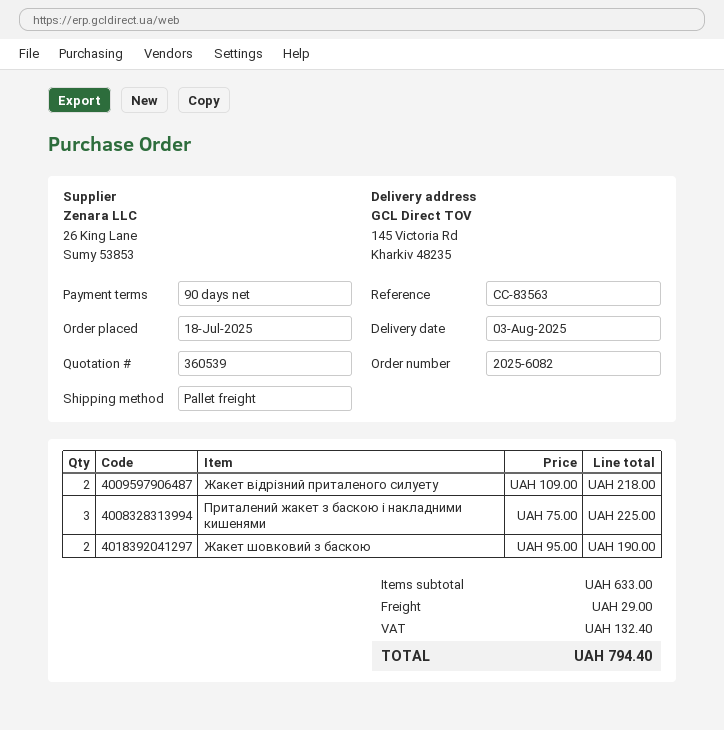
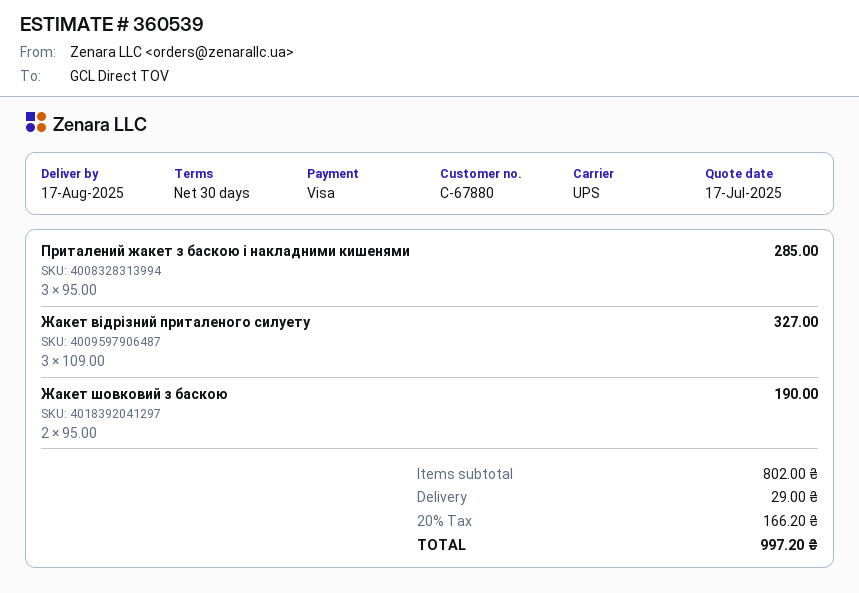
delivery date: 2025-08-03 -> 2025-08-17
payment terms: 90 days -> 30 days
shipping method: pallet freight -> UPS
Жакет відрізний приталеного силуету: 2 x 109.00 = 218.00 -> 3 x 109.00 = 327.00
Приталений жакет з баскою і накладними кишенями: 3 x 75.00 = 225.00 -> 3 x 95.00 = 285.00
subtotal: 633.00 -> 802.00
tax: 132.40 -> 166.20
total: 794.40 -> 997.20

